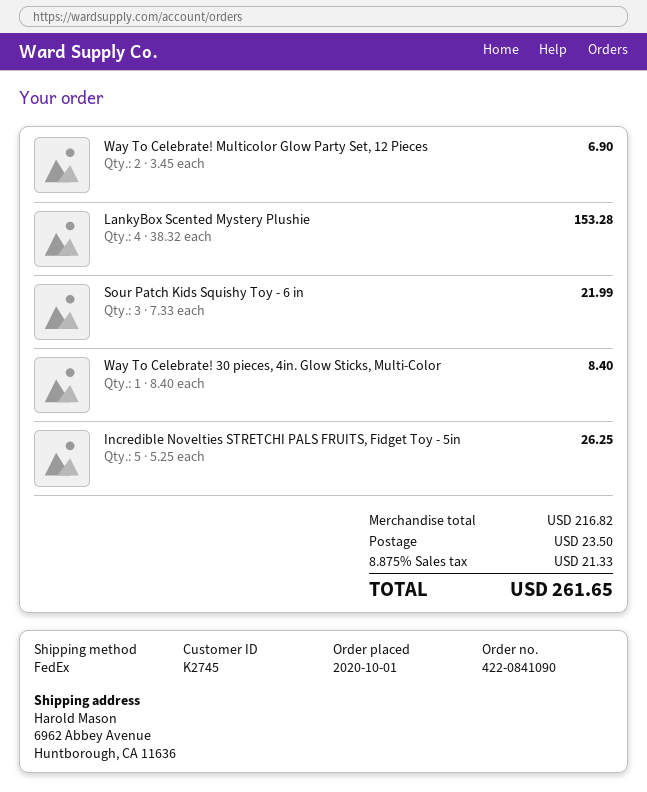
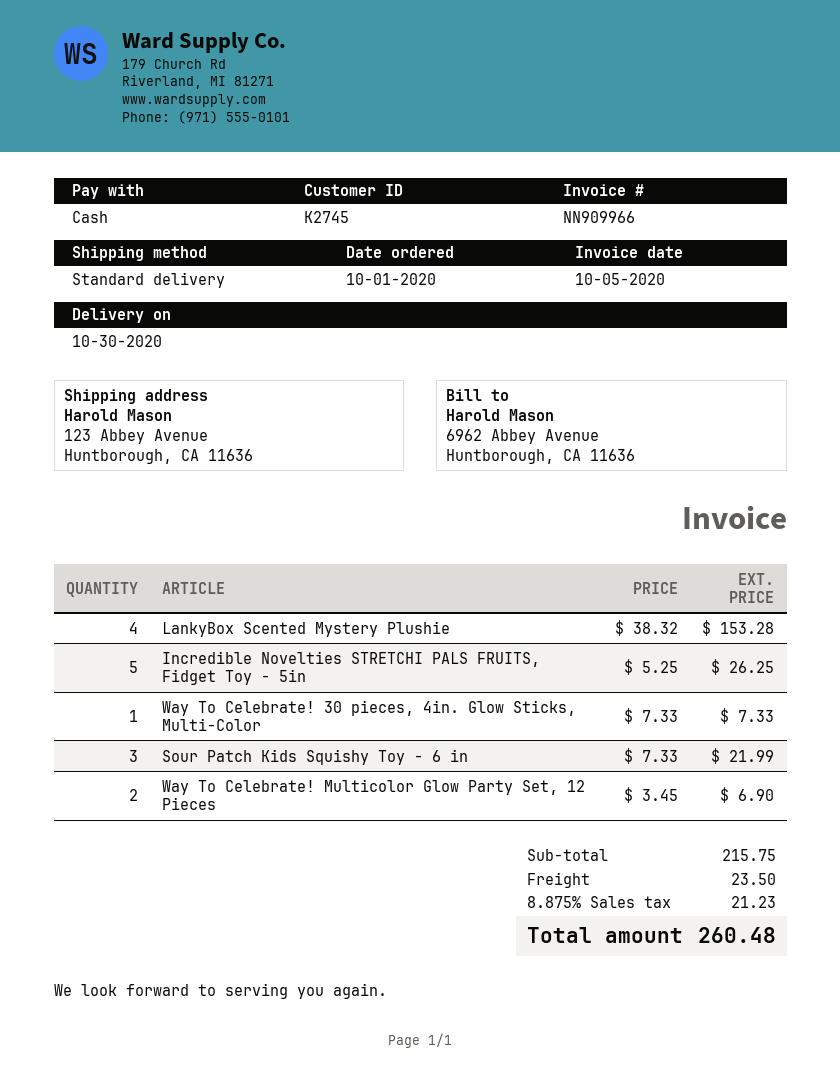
shipping method: FedEx -> standard
ship to: 6962 Abbey Avenue, Huntborough, CA 11636 -> 123 Abbey Avenue, Huntborough, CA 11636
Way To Celebrate! 30 pieces, 4in. Glow Sticks, Multi-Color: 1 x 8.40 = 8.40 -> 1 x 7.33 = 7.33
subtotal: 216.82 -> 215.75
tax: 8.875% = 21.33 -> 8.875% = 21.23
total: 261.65 -> 260.48

